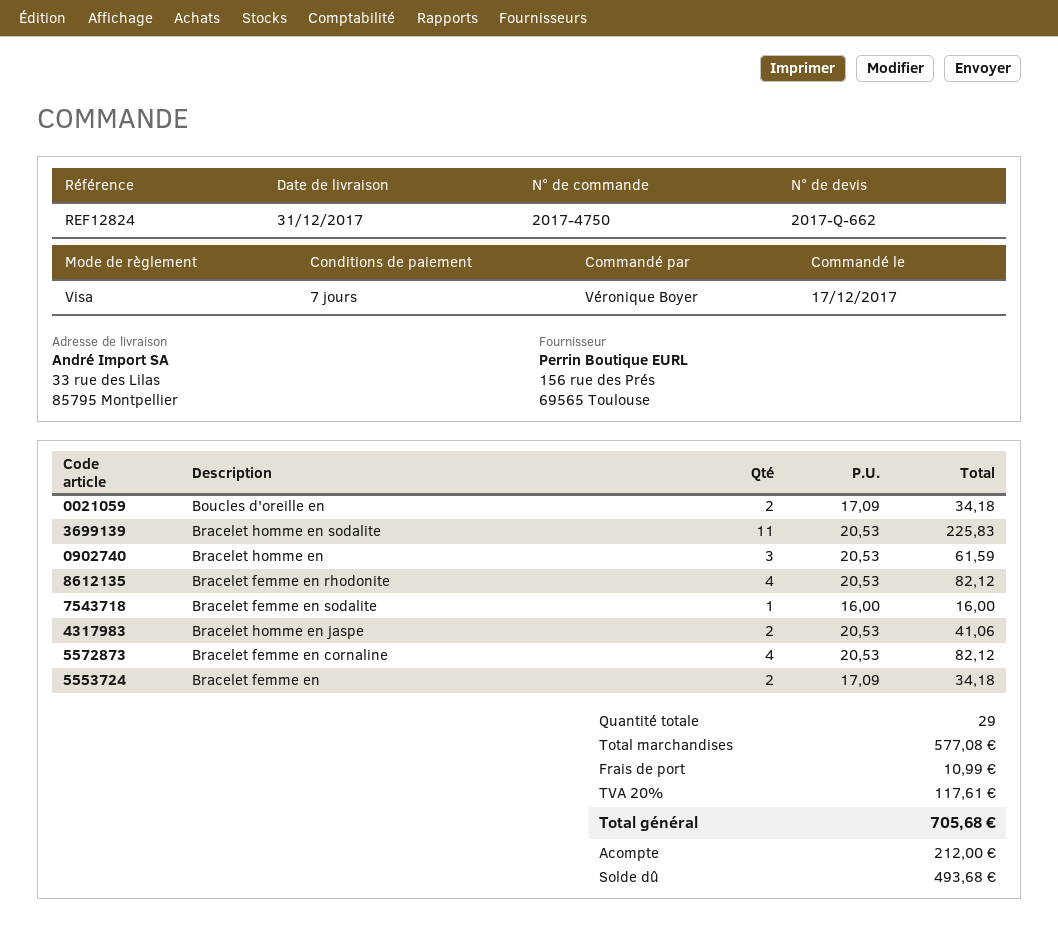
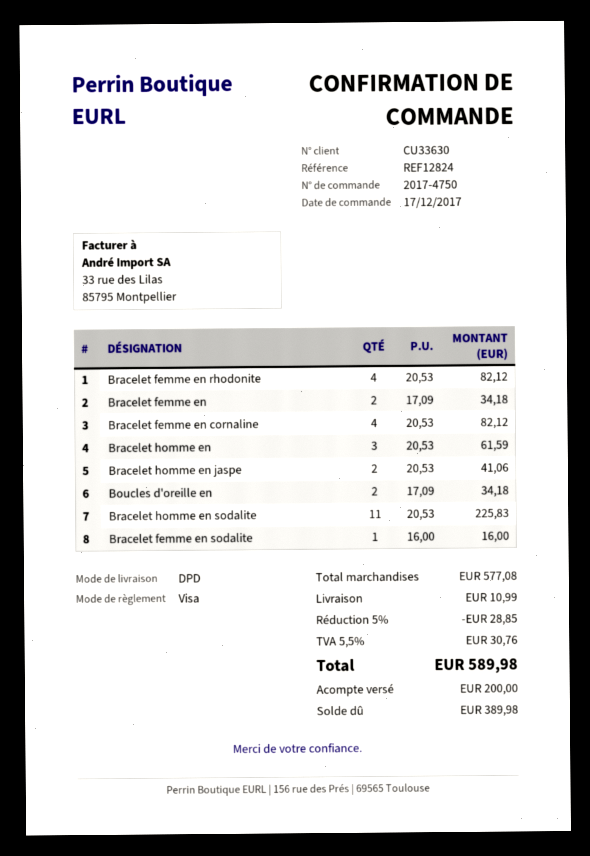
discount: none -> 5% = 28.85
tax: 20% = 117.61 -> 5.5% = 30.76
total: 705.68 -> 589.98
deposit: 212.00 -> 200.00
balance: 493.68 -> 389.98

